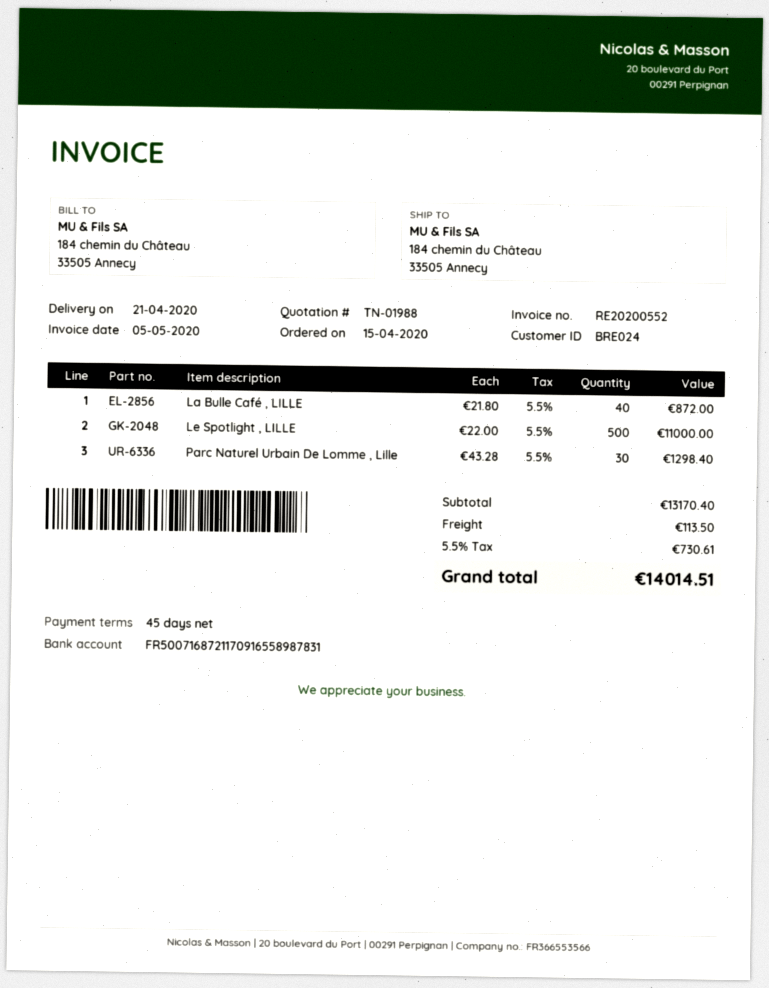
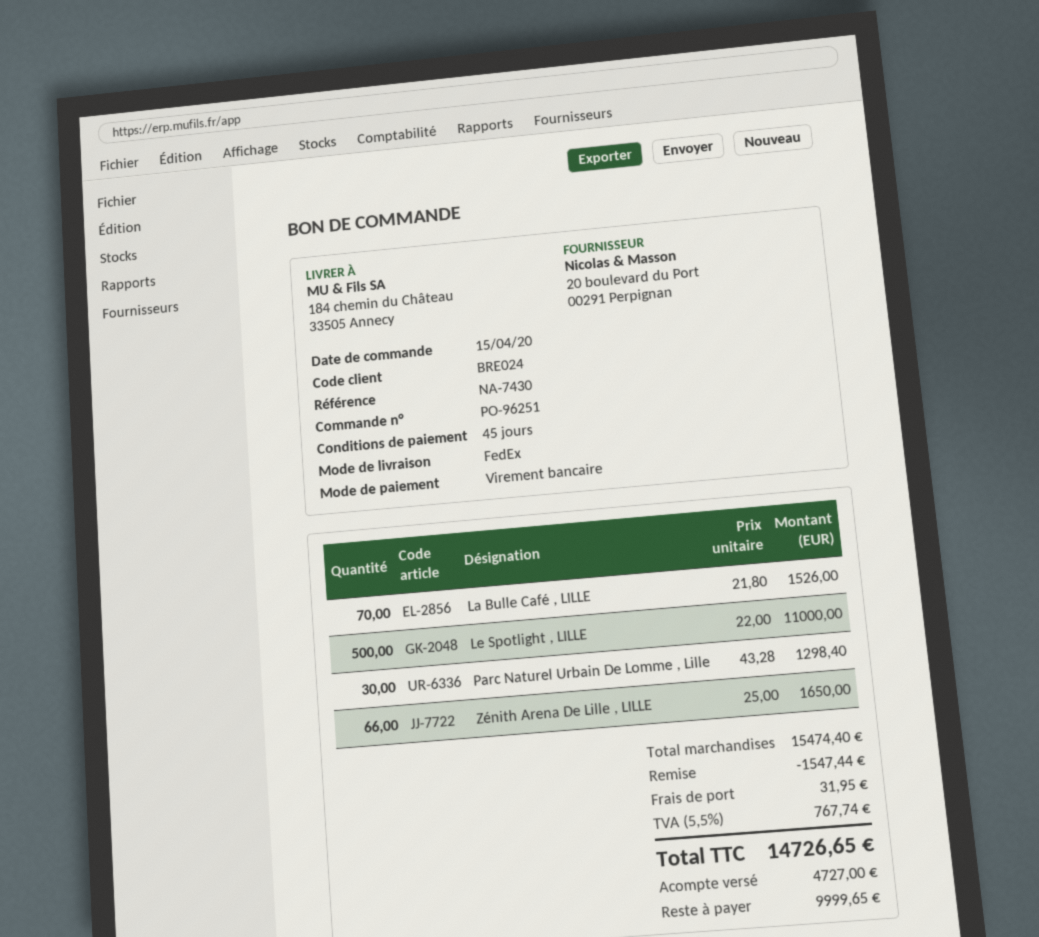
La Bulle Café , LILLE: 40 x 21.80 = 872.00 -> 70 x 21.80 = 1526.00
Zénith Arena De Lille , LILLE: none -> 66 x 25.00 = 1650.00
subtotal: 13170.40 -> 15474.40
discount: none -> 1547.44
shipping: 113.50 -> 31.95
tax: 5.5% = 730.61 -> 5.5% = 767.74
total: 14014.51 -> 14726.65

